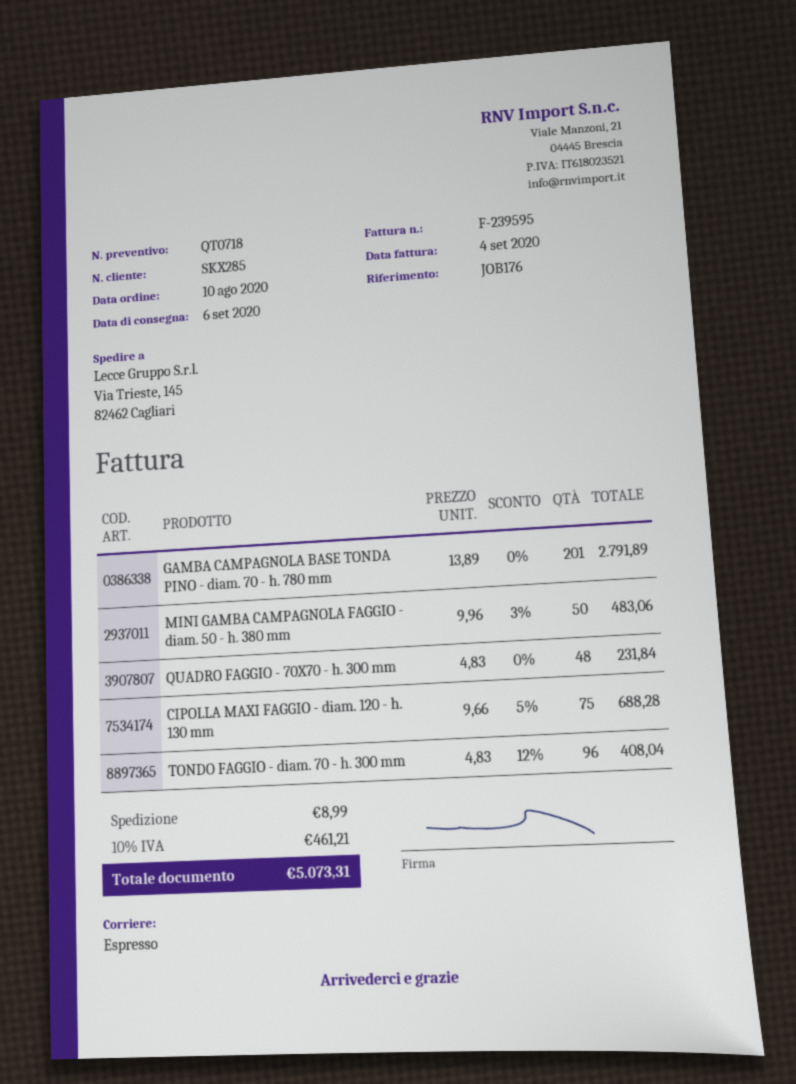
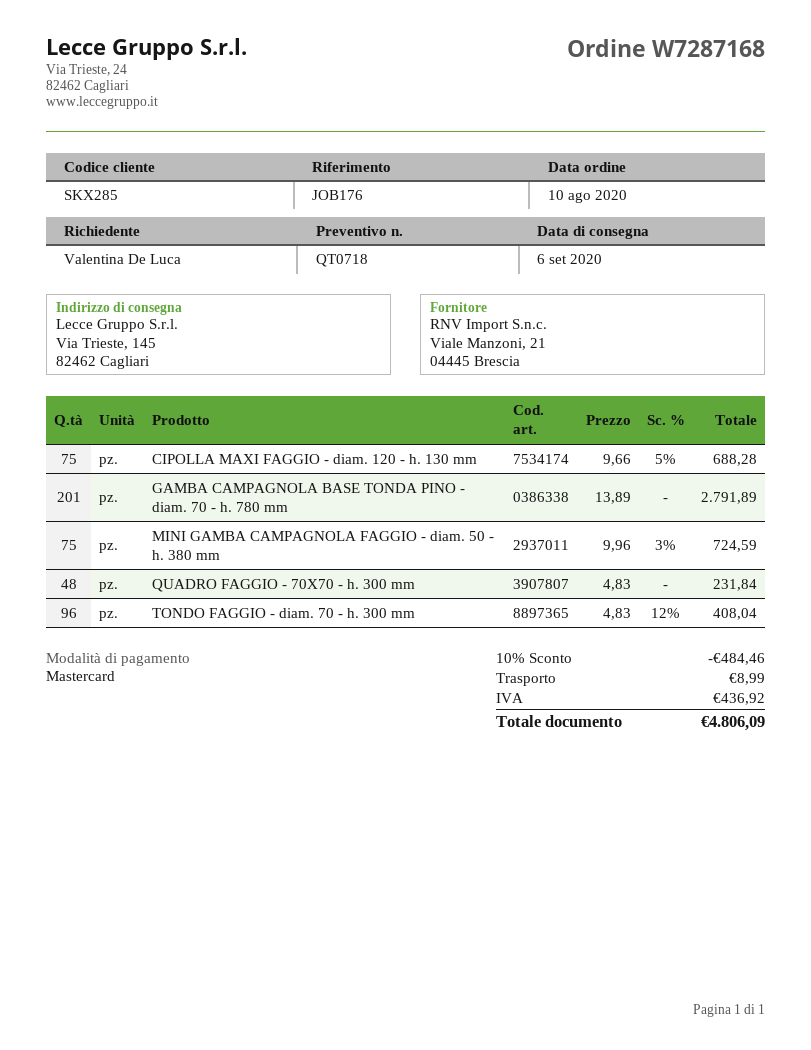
MINI GAMBA CAMPAGNOLA FAGGIO - diam. 50 - h. 380 mm: 50 x 9.96 - 3% = 483.06 -> 75 x 9.96 - 3% = 724.59
discount: none -> 10% = 484.46
tax: 461.21 -> 436.92
total: 5073.31 -> 4806.09

